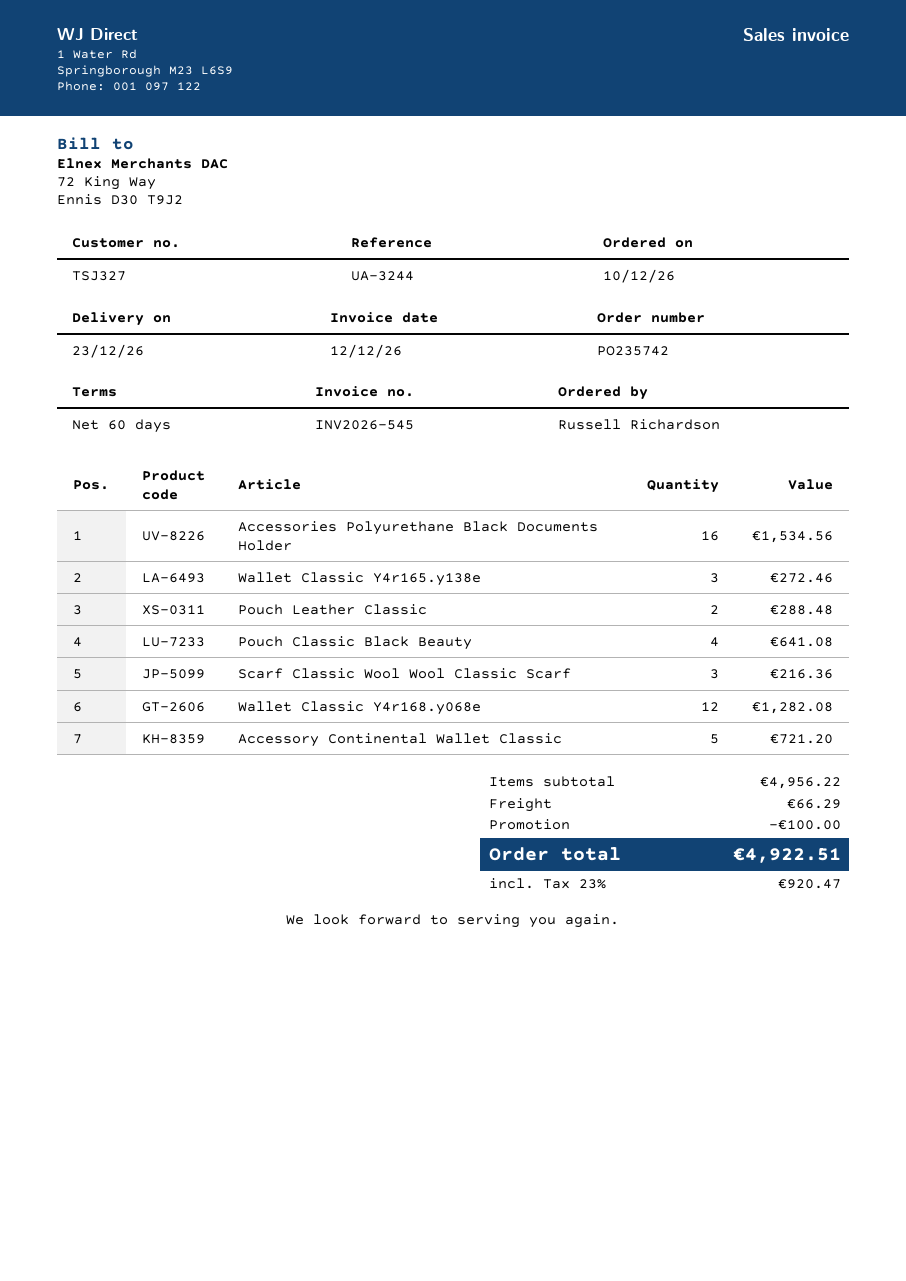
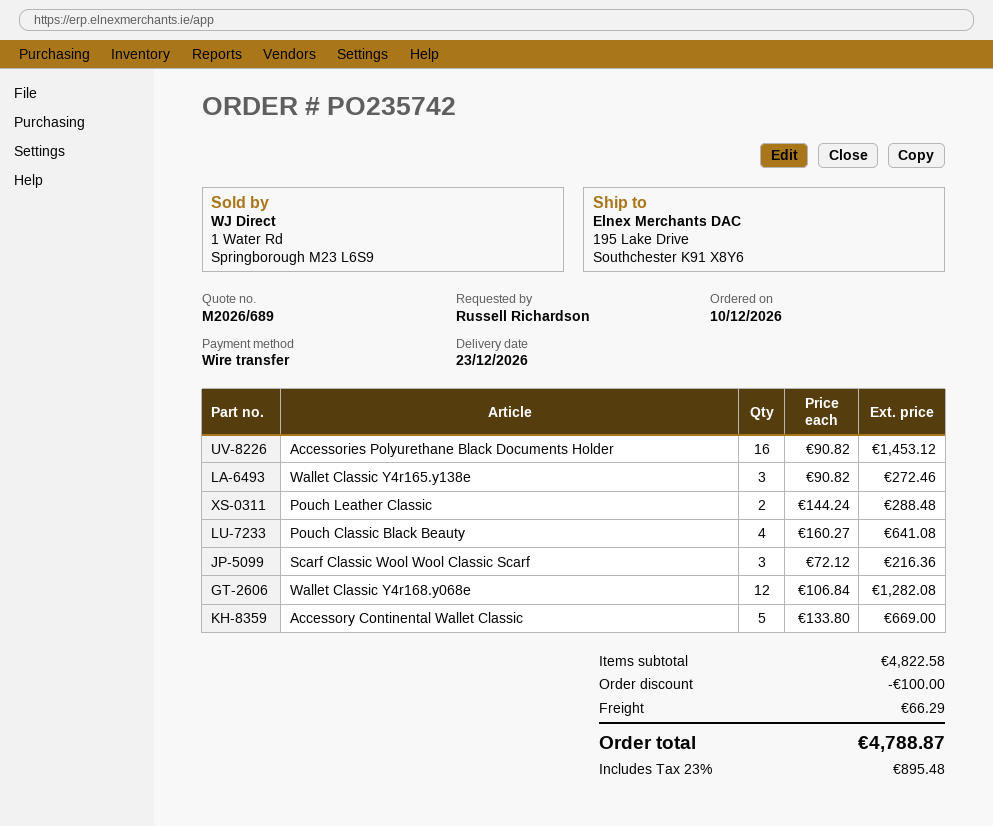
Accessories Polyurethane Black Documents Holder: 16 for 1534.56 -> 16 for 1453.12
Accessory Continental Wallet Classic: 5 for 721.20 -> 5 for 669.00
subtotal: 4956.22 -> 4822.58
tax: 23% = 920.47 -> 23% = 895.48
total: 4922.51 -> 4788.87

